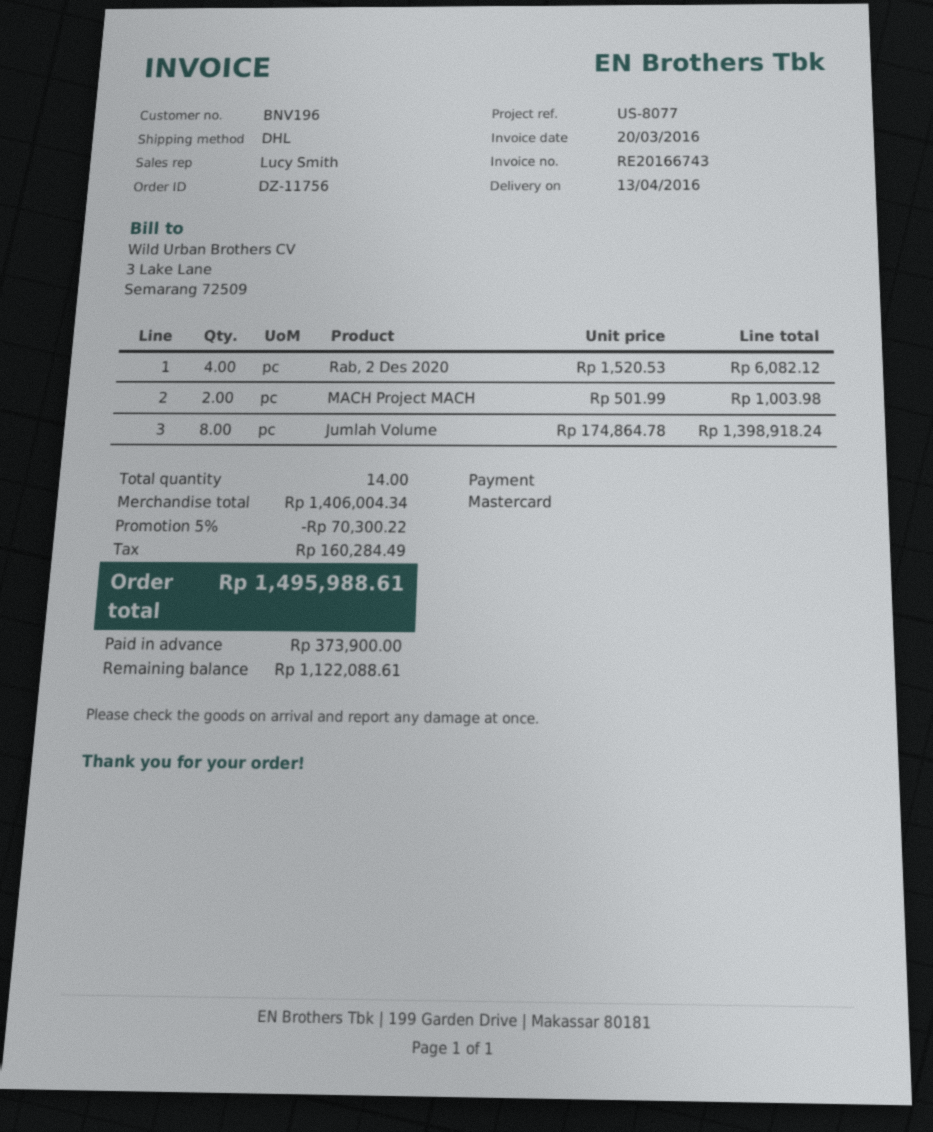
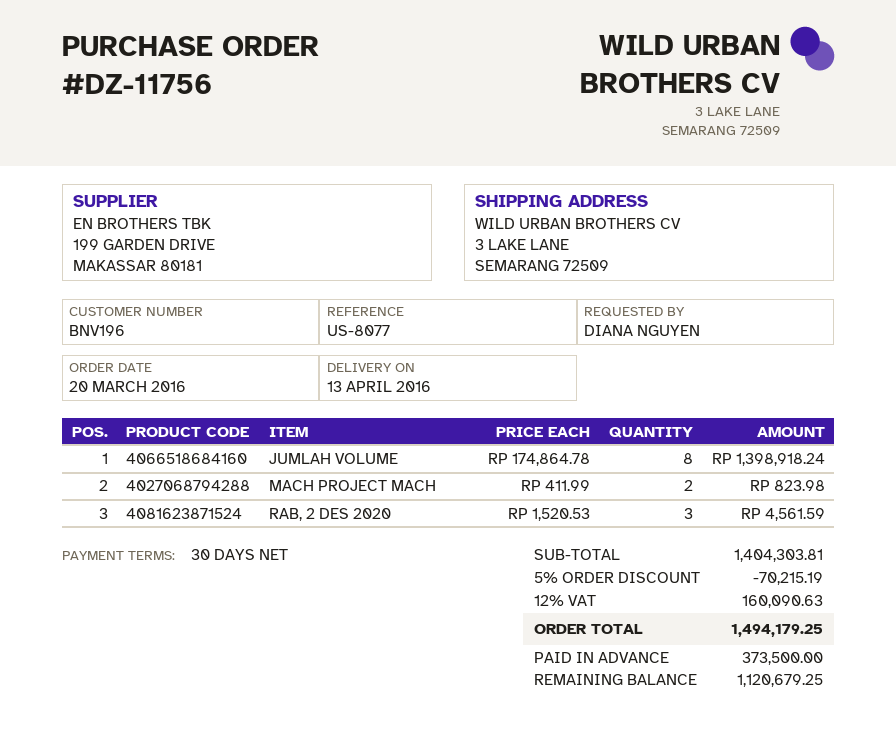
Rab, 2 Des 2020: 4 x 1520.53 = 6082.12 -> 3 x 1520.53 = 4561.59
MACH Project MACH: 2 x 501.99 = 1003.98 -> 2 x 411.99 = 823.98
subtotal: 1406004.34 -> 1404303.81
discount: 5% = 70300.22 -> 5% = 70215.19
tax: 160284.49 -> 160090.63
total: 1495988.61 -> 1494179.25
deposit: 373900.00 -> 373500.00
balance: 1122088.61 -> 1120679.25

